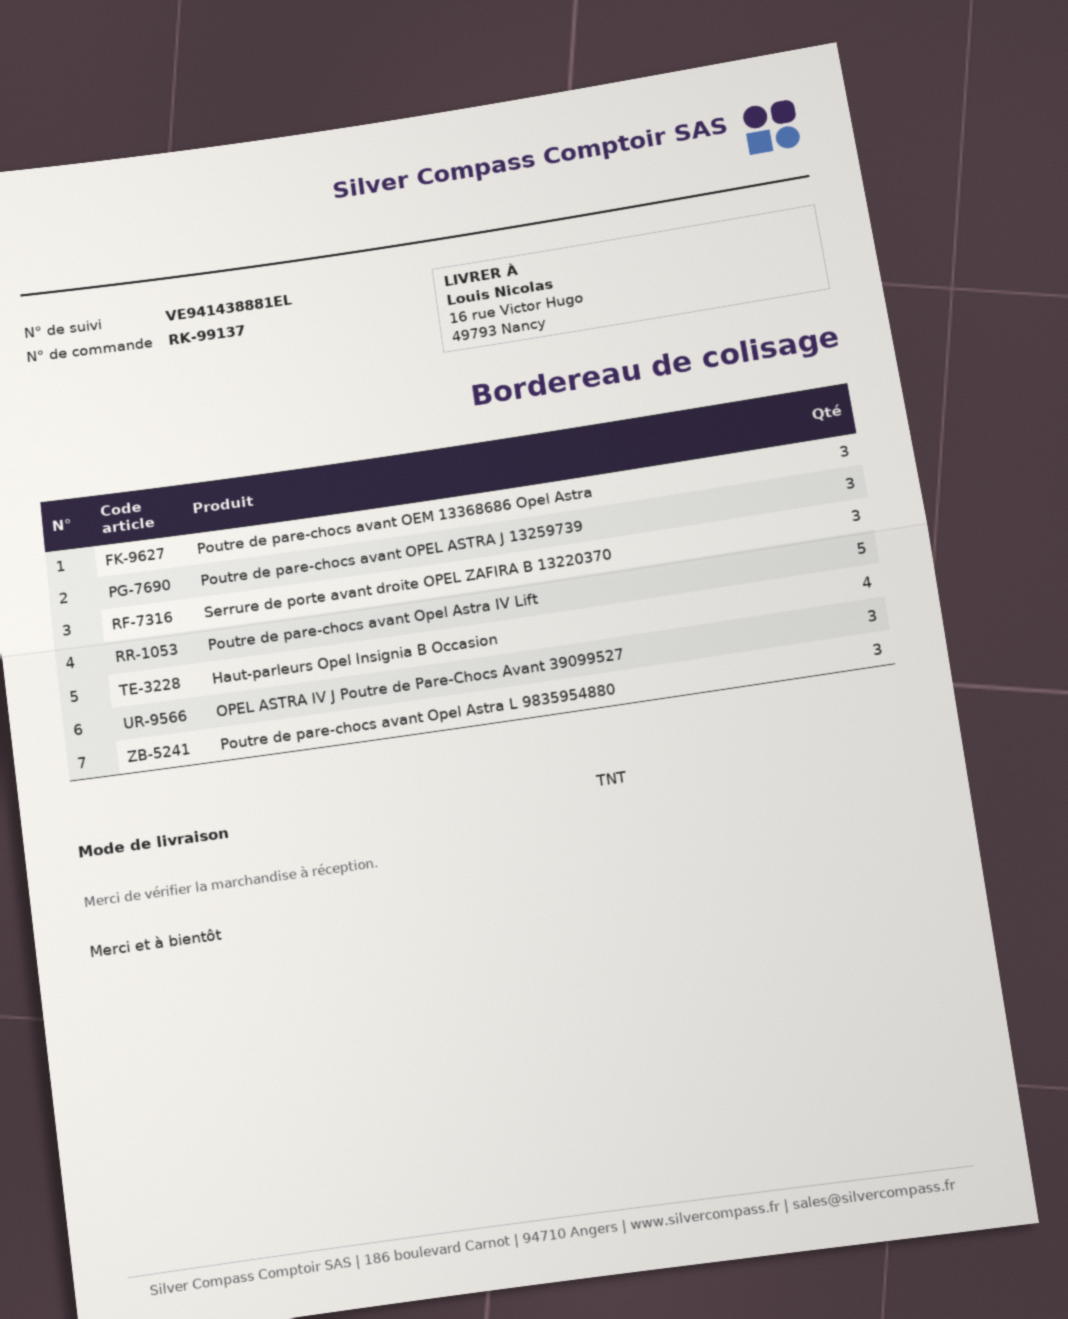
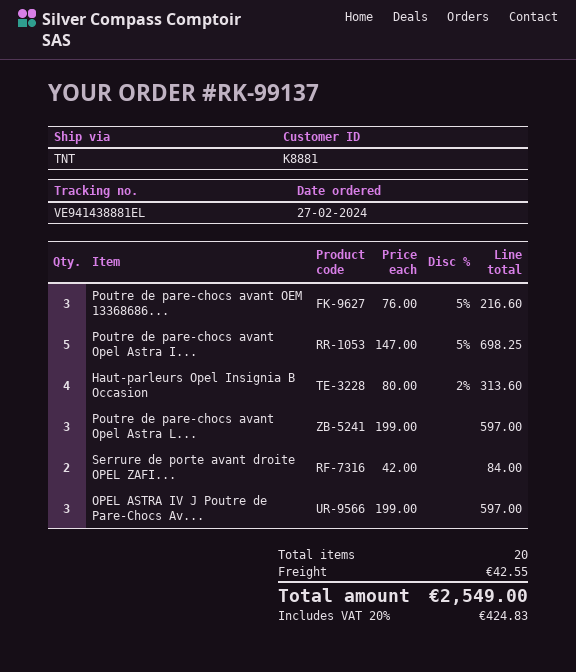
Poutre de pare-chocs avant OPEL ASTRA J 13259739: 3 -> none
Serrure de porte avant droite OPEL ZAFIRA B 13220370: 3 -> 2

